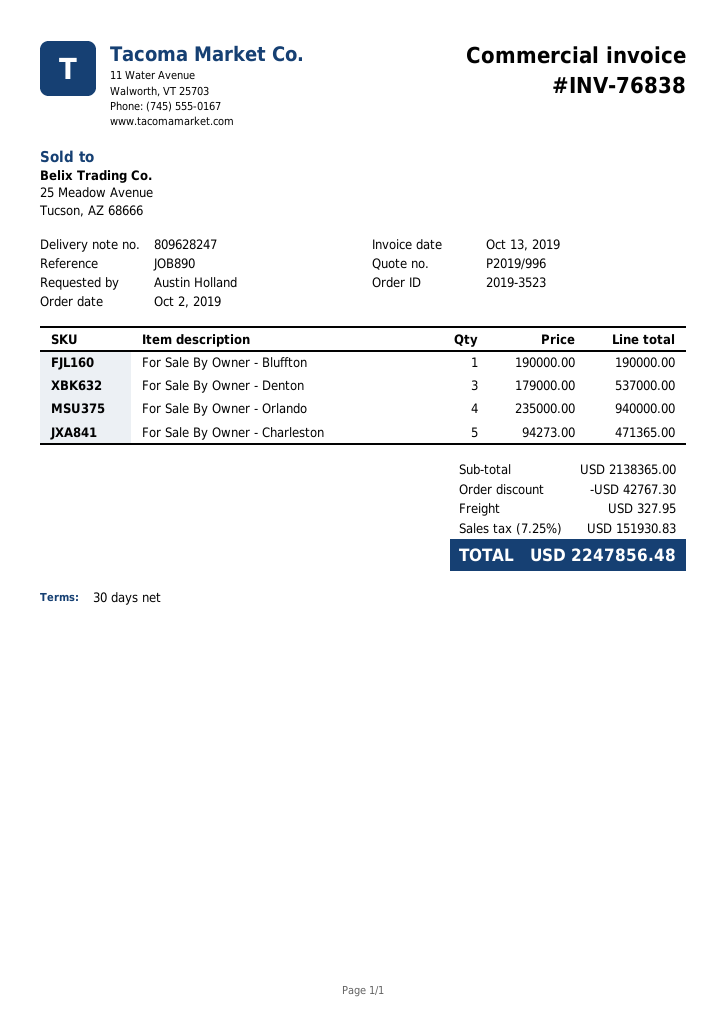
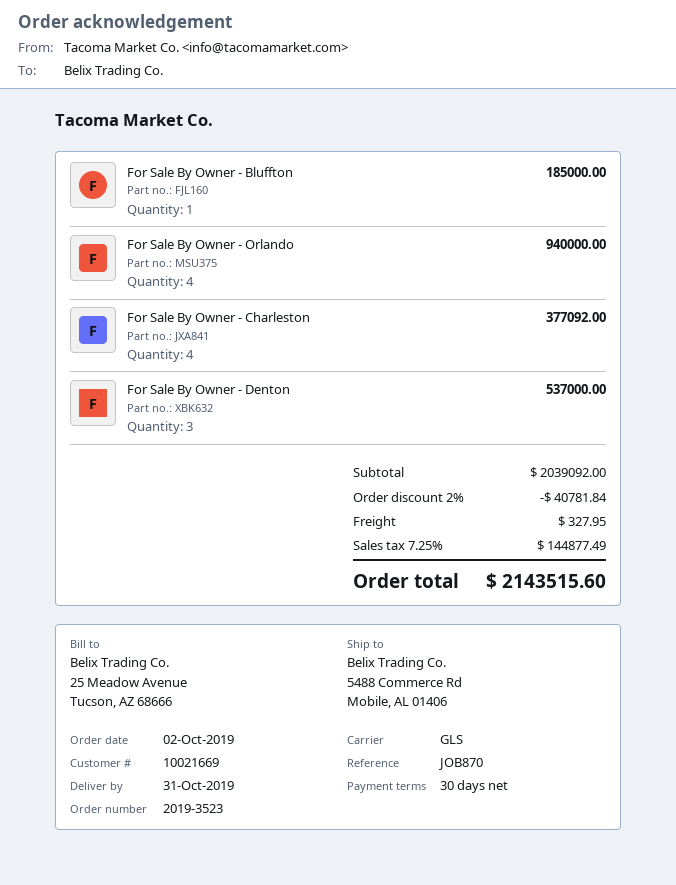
reference: JOB890 -> JOB870
For Sale By Owner - Bluffton: 1 for 190000.00 -> 1 for 185000.00
For Sale By Owner - Charleston: 5 for 471365.00 -> 4 for 377092.00
subtotal: 2138365.00 -> 2039092.00
discount: 42767.30 -> 40781.84
tax: 7.25% = 151930.83 -> 7.25% = 144877.49
total: 2247856.48 -> 2143515.60

